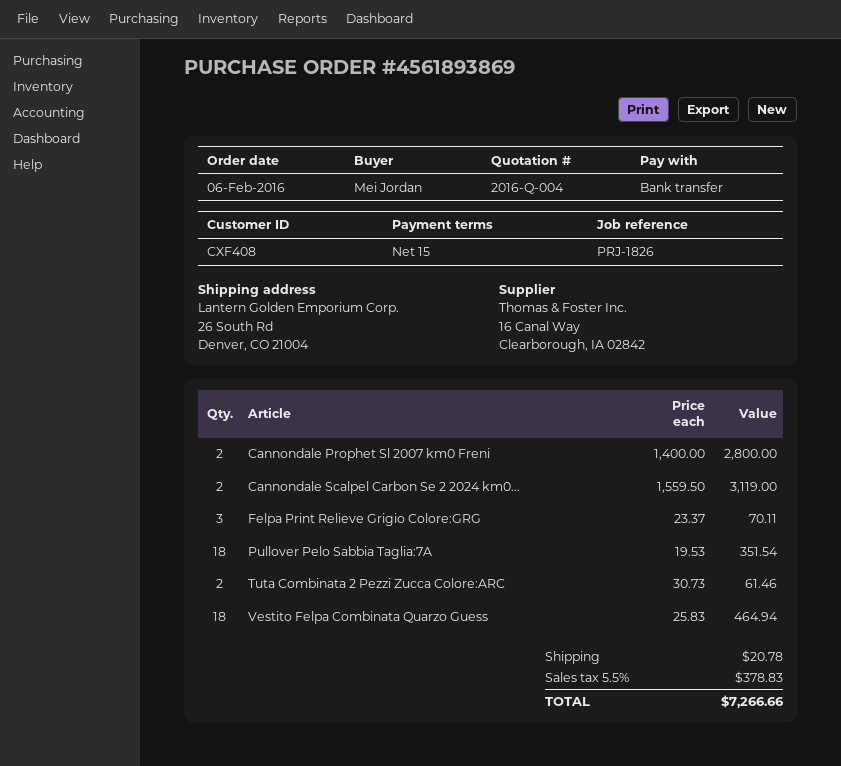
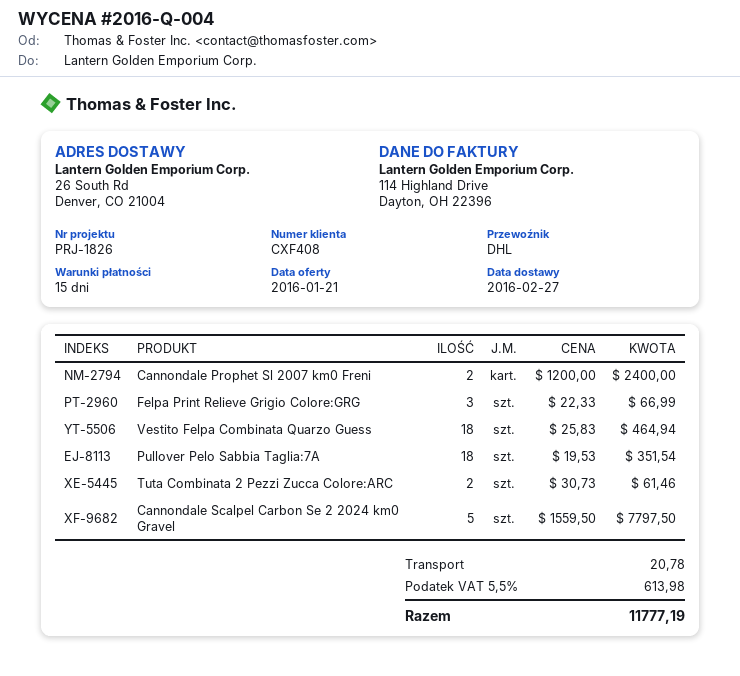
Cannondale Prophet Sl 2007 km0 Freni: 2 x 1400.00 = 2800.00 -> 2 x 1200.00 = 2400.00
Cannondale Scalpel Carbon Se 2 2024 km0...: 2 x 1559.50 = 3119.00 -> 5 x 1559.50 = 7797.50
Felpa Print Relieve Grigio Colore:GRG: 3 x 23.37 = 70.11 -> 3 x 22.33 = 66.99
tax: 5.5% = 378.83 -> 5.5% = 613.98
total: 7266.66 -> 11777.19

